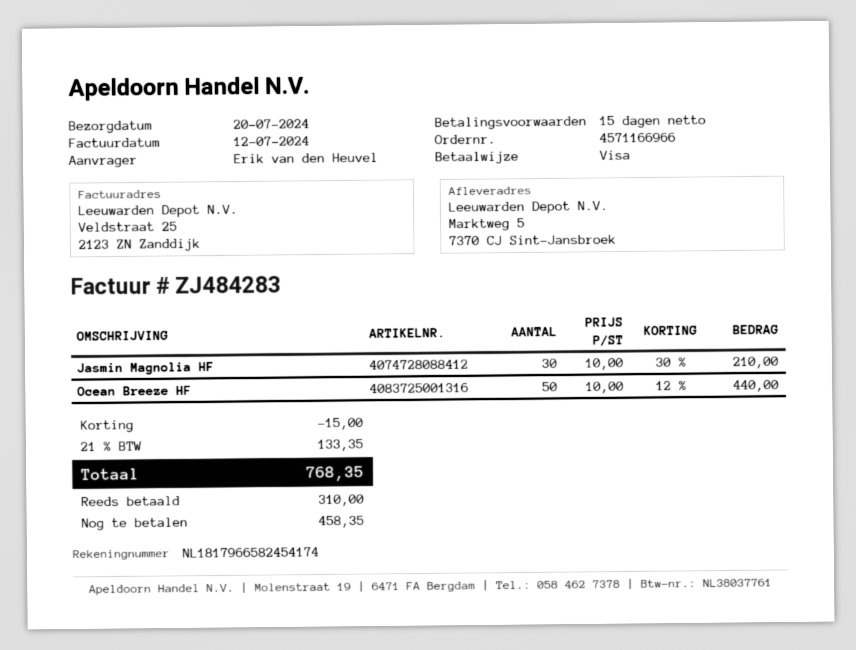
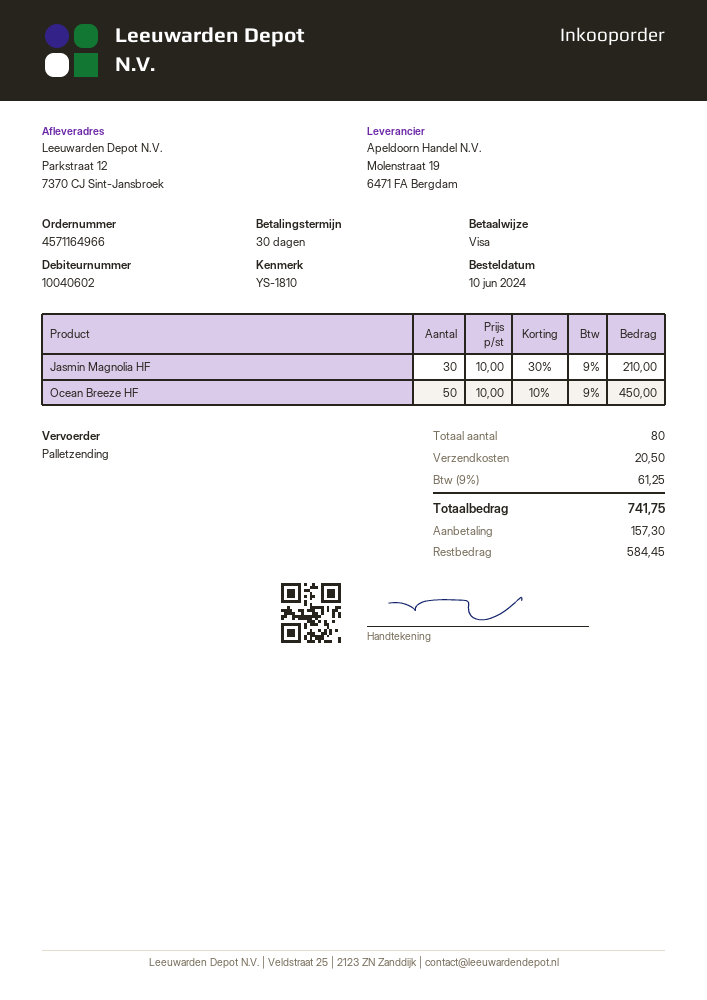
order number: 4571166966 -> 4571164966
payment terms: 15 days -> 30 days
ship to: Marktweg 5, 7370 CJ Sint-Jansbroek -> Parkstraat 12, 7370 CJ Sint-Jansbroek
Ocean Breeze HF: 50 x 10.00 - 12% = 440.00 -> 50 x 10.00 - 10% = 450.00
discount: 15.00 -> none
shipping: none -> 20.50
tax: 21% = 133.35 -> 9% = 61.25
total: 768.35 -> 741.75
deposit: 310.00 -> 157.30
balance: 458.35 -> 584.45

